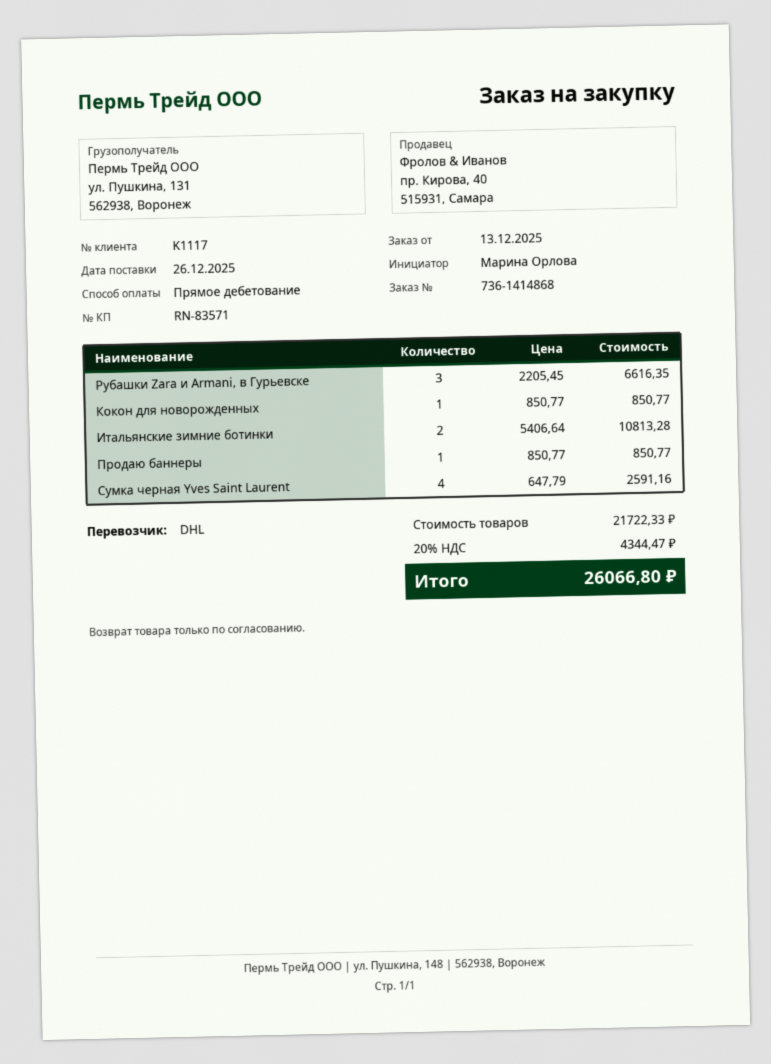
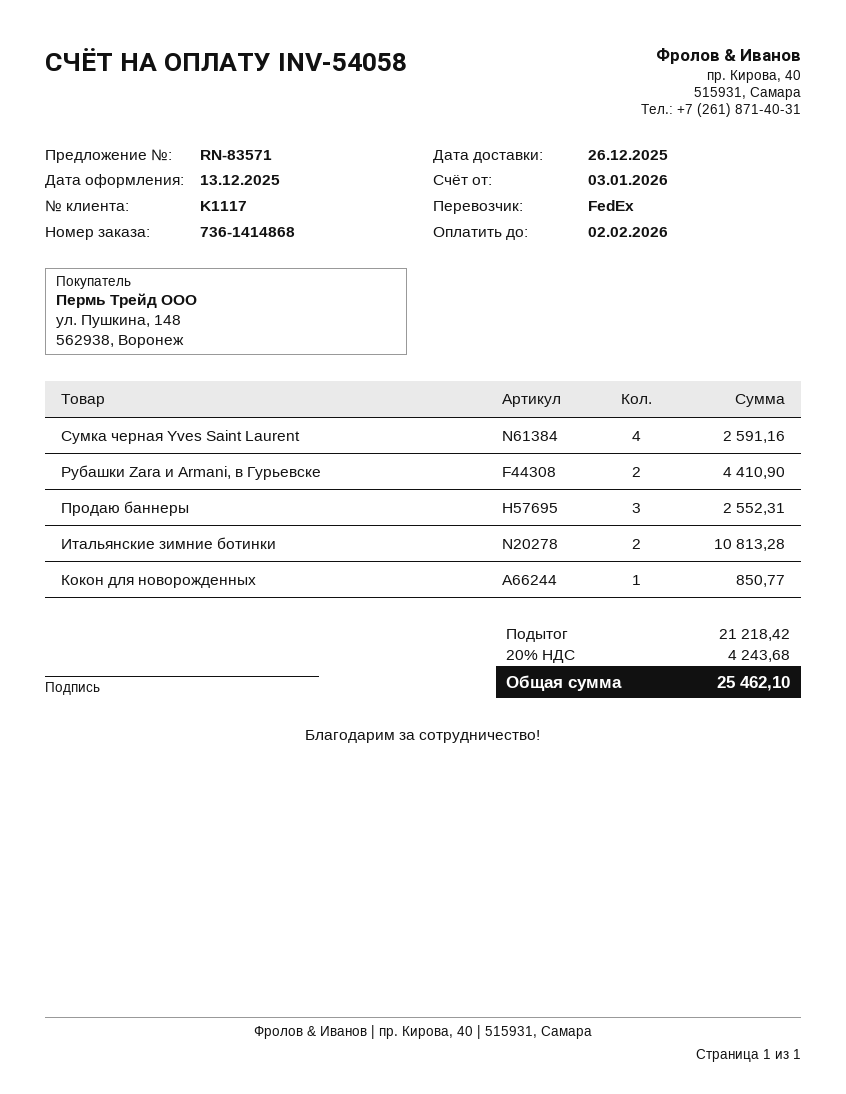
shipping method: DHL -> FedEx
Рубашки Zara и Armani, в Гурьевске: 3 for 6616.35 -> 2 for 4410.90
Продаю баннеры: 1 for 850.77 -> 3 for 2552.31
subtotal: 21722.33 -> 21218.42
tax: 20% = 4344.47 -> 20% = 4243.68
total: 26066.80 -> 25462.10

